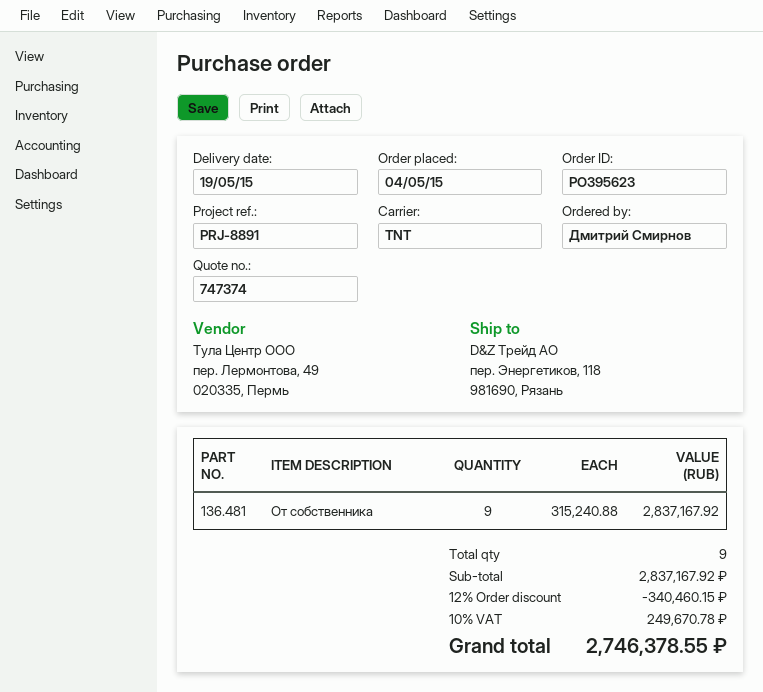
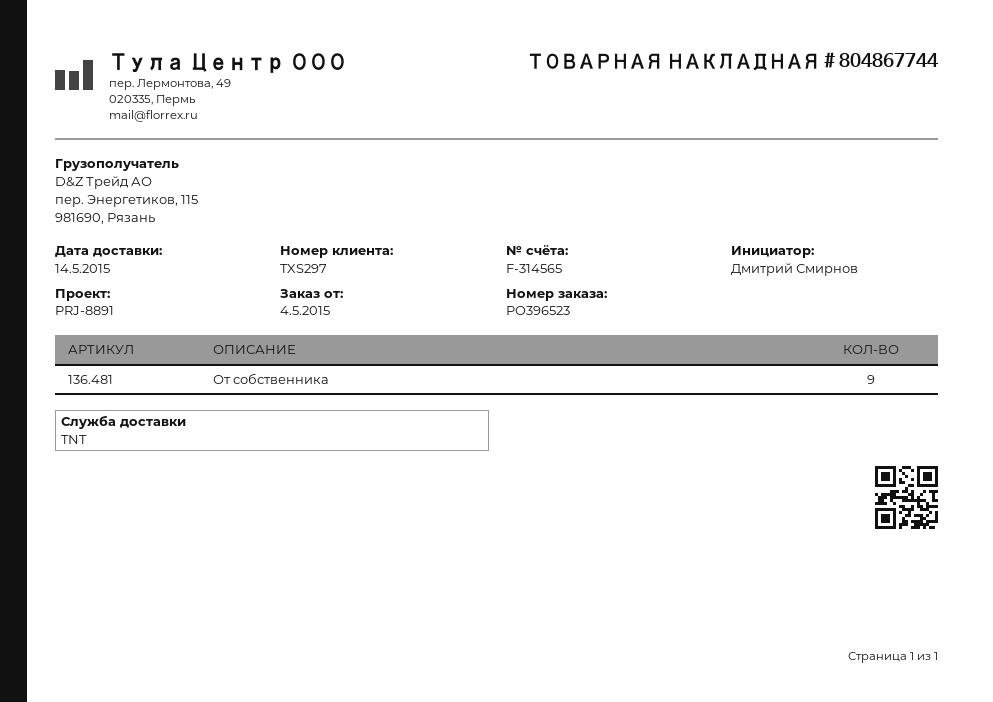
order number: PO395623 -> PO396523
delivery date: 2015-05-19 -> 2015-05-14
ship to: пер. Энергетиков, 118, 981690, Рязань -> пер. Энергетиков, 115, 981690, Рязань

